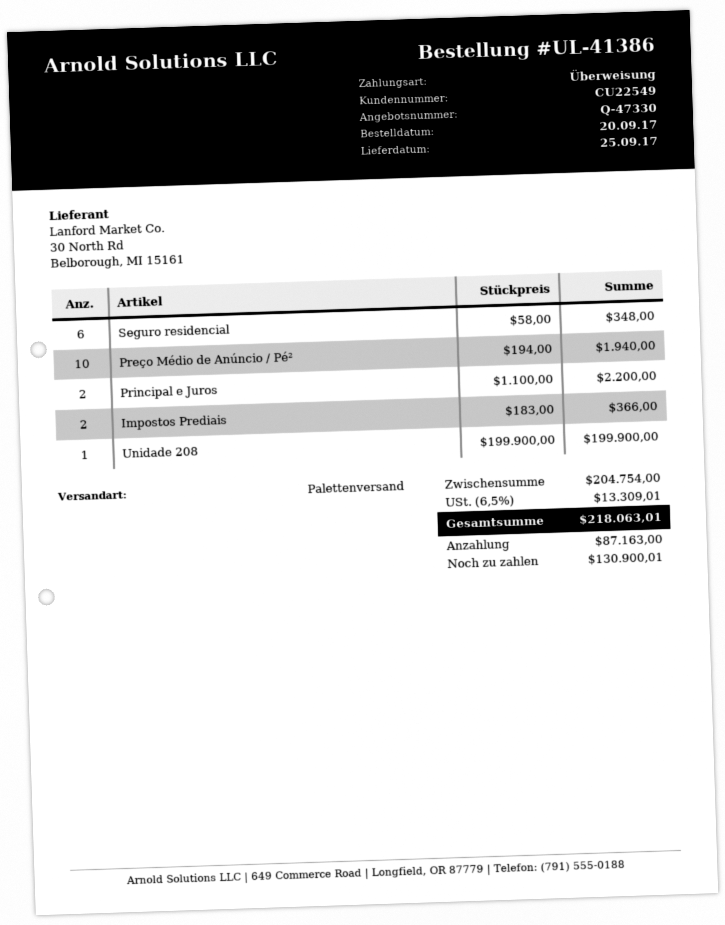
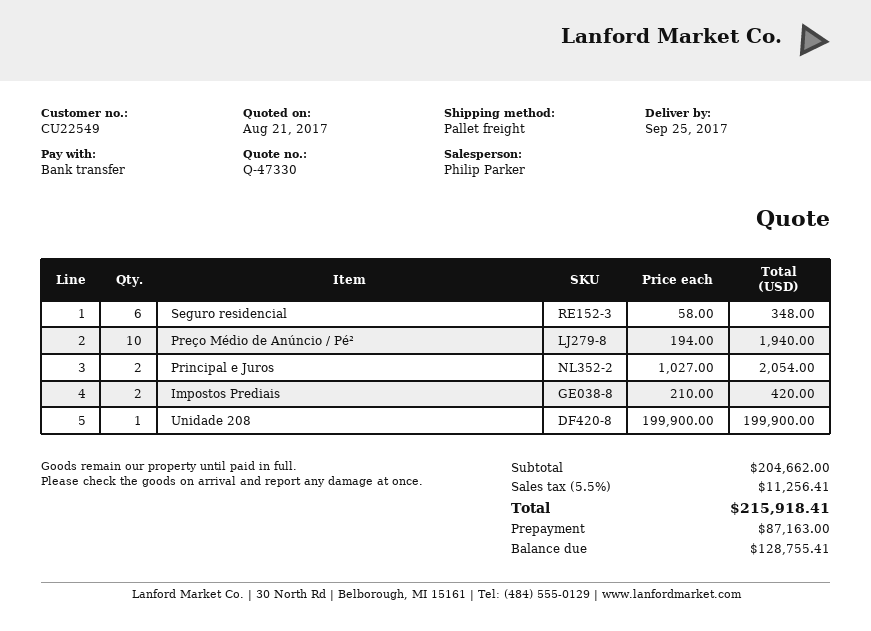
Principal e Juros: 2 x 1100.00 = 2200.00 -> 2 x 1027.00 = 2054.00
Impostos Prediais: 2 x 183.00 = 366.00 -> 2 x 210.00 = 420.00
subtotal: 204754.00 -> 204662.00
tax: 6.5% = 13309.01 -> 5.5% = 11256.41
total: 218063.01 -> 215918.41
balance: 130900.01 -> 128755.41

